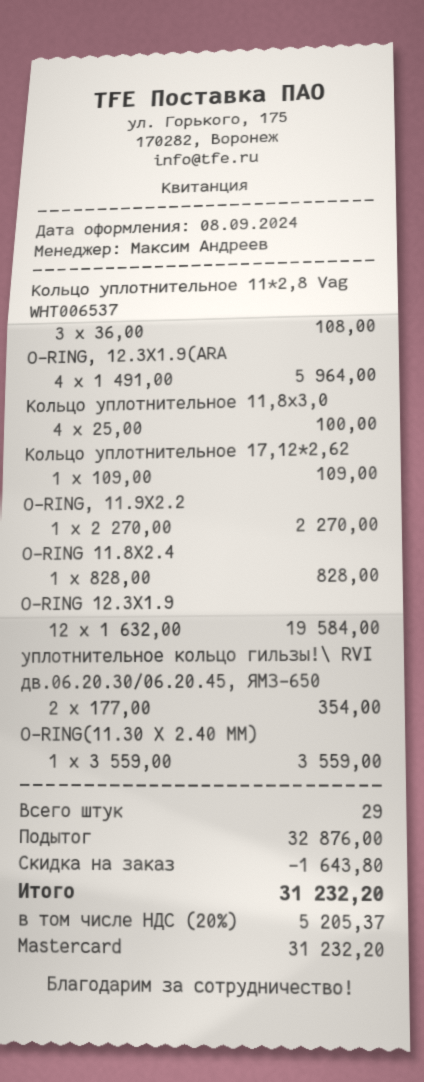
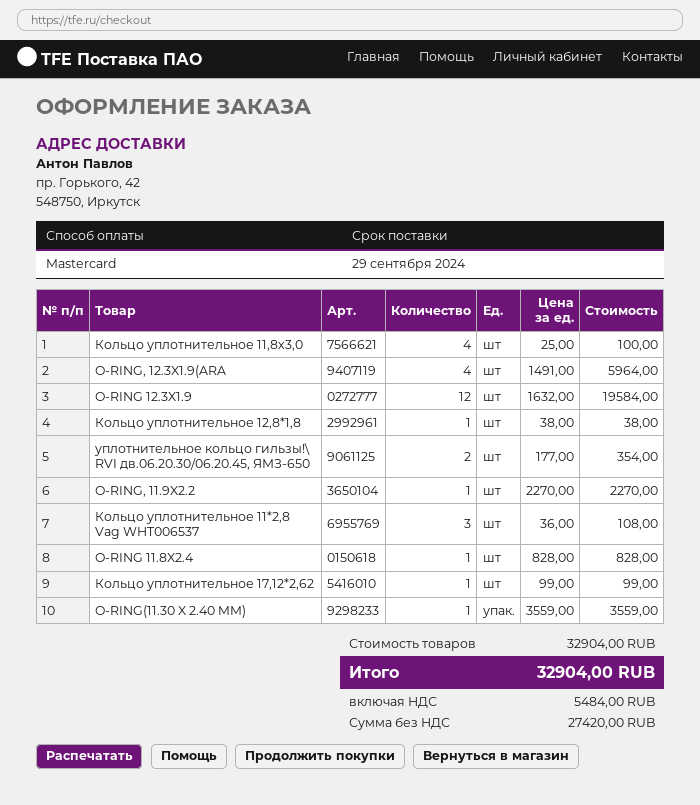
Кольцо уплотнительное 17,12*2,62: 1 x 109.00 = 109.00 -> 1 x 99.00 = 99.00
Кольцо уплотнительное 12,8*1,8: none -> 1 x 38.00 = 38.00
subtotal: 32876.00 -> 32904.00
discount: 1643.80 -> none
tax: 5205.37 -> 5484.00
total: 31232.20 -> 32904.00

